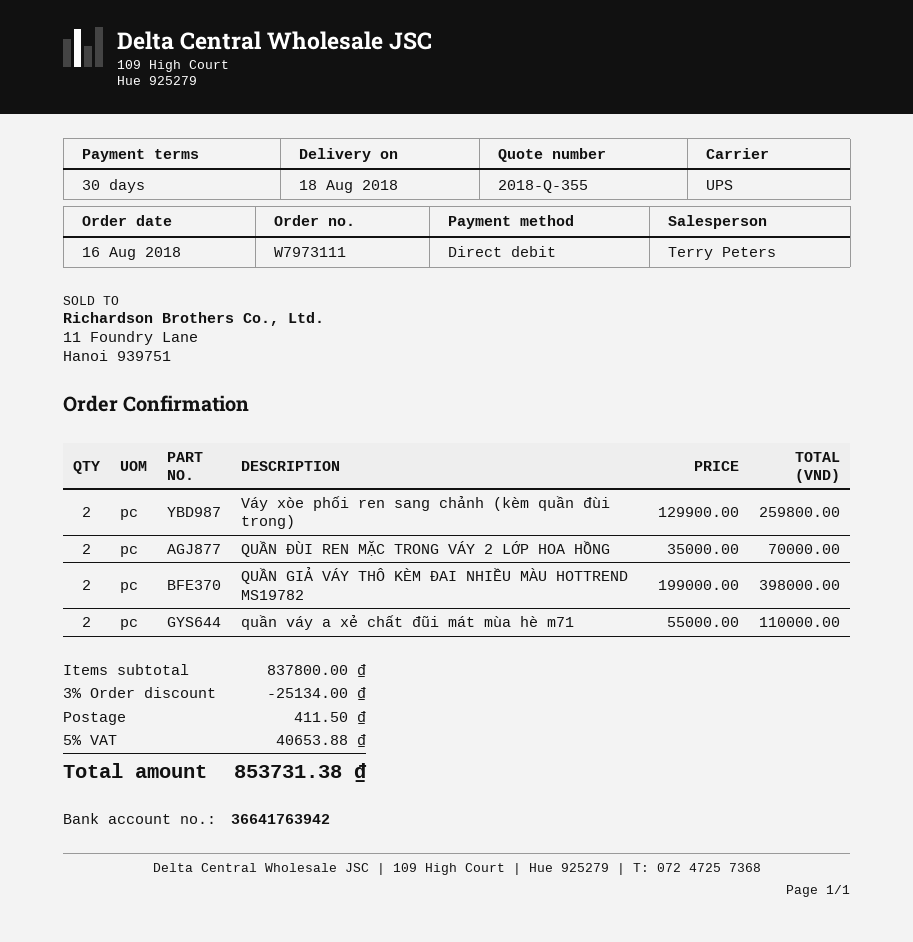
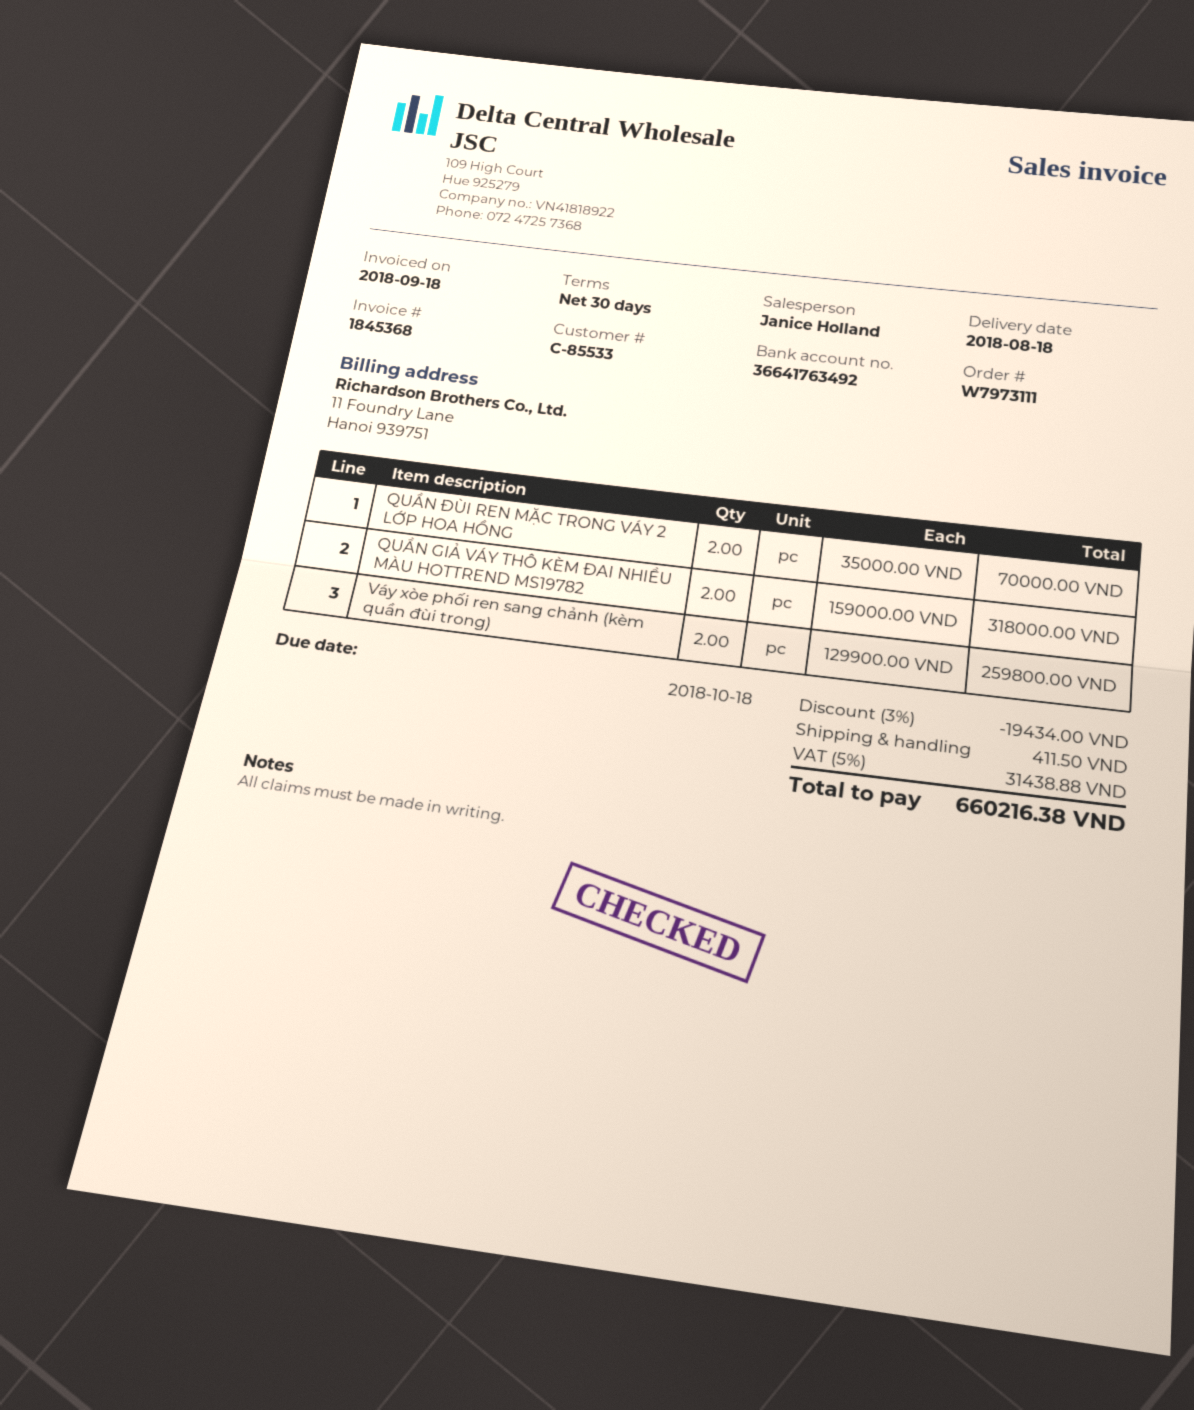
sales rep: Terry Peters -> Janice Holland
bank account: 36641763942 -> 36641763492
QUẦN GIẢ VÁY THÔ KÈM ĐAI NHIỀU MÀU HOTTREND MS19782: 2 x 199000.00 = 398000.00 -> 2 x 159000.00 = 318000.00
quần váy a xẻ chất đũi mát mùa hè m71: 2 x 55000.00 = 110000.00 -> none
discount: 3% = 25134.00 -> 3% = 19434.00
tax: 5% = 40653.88 -> 5% = 31438.88
total: 853731.38 -> 660216.38

